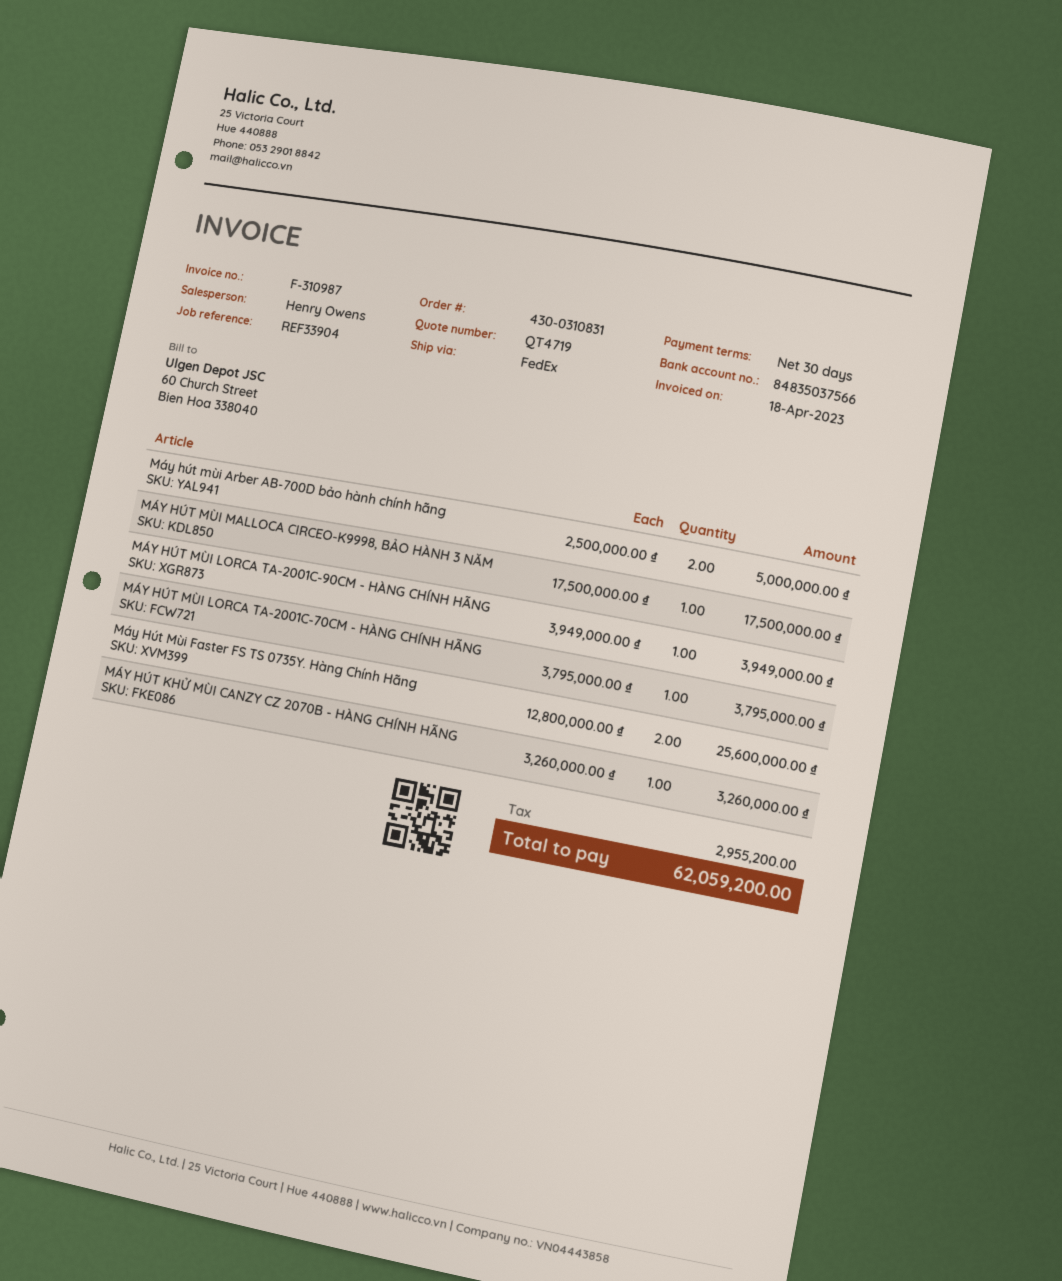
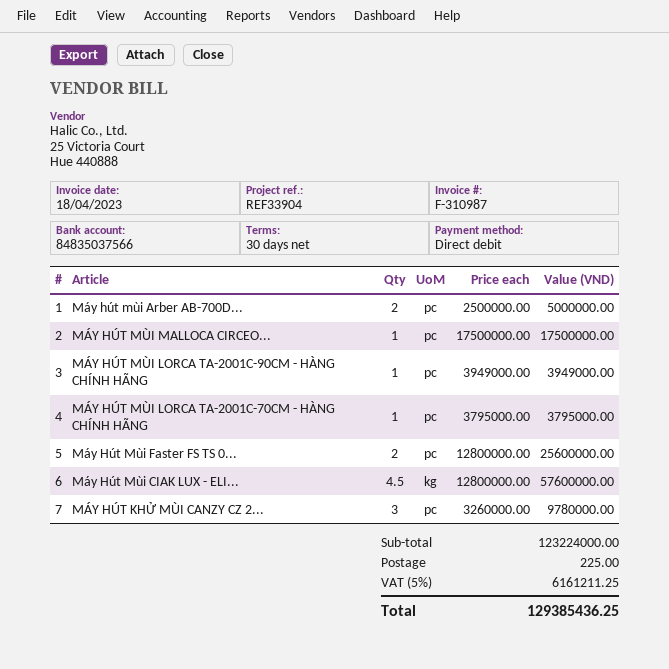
MÁY HÚT KHỬ MÙI CANZY CZ 2070B - HÀNG CHÍNH HÃNG: 1 x 3260000.00 = 3260000.00 -> 3 x 3260000.00 = 9780000.00
Máy Hút Mùi CIAK LUX - ELI...: none -> 4.5 x 12800000.00 = 57600000.00
shipping: none -> 225.00
tax: 2955200.00 -> 6161211.25
total: 62059200.00 -> 129385436.25

